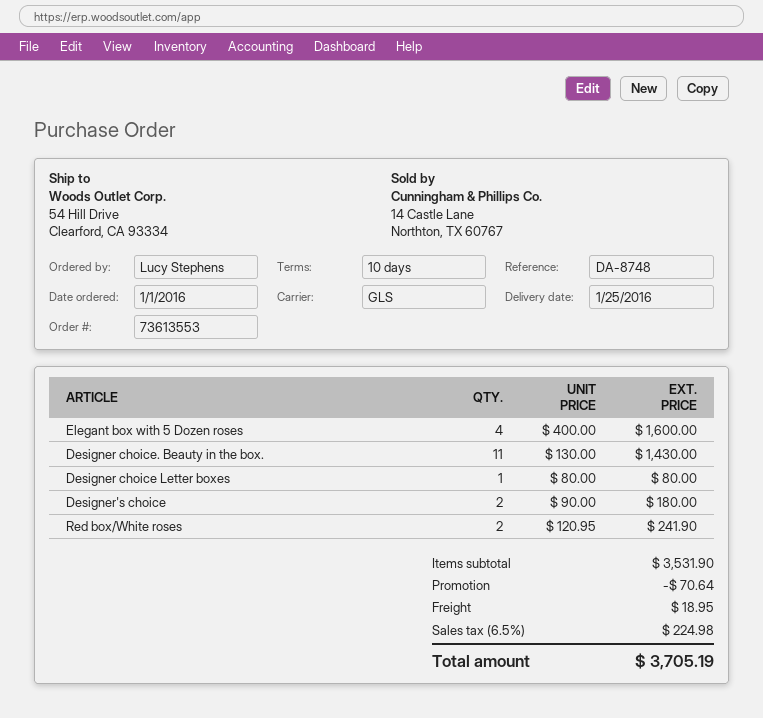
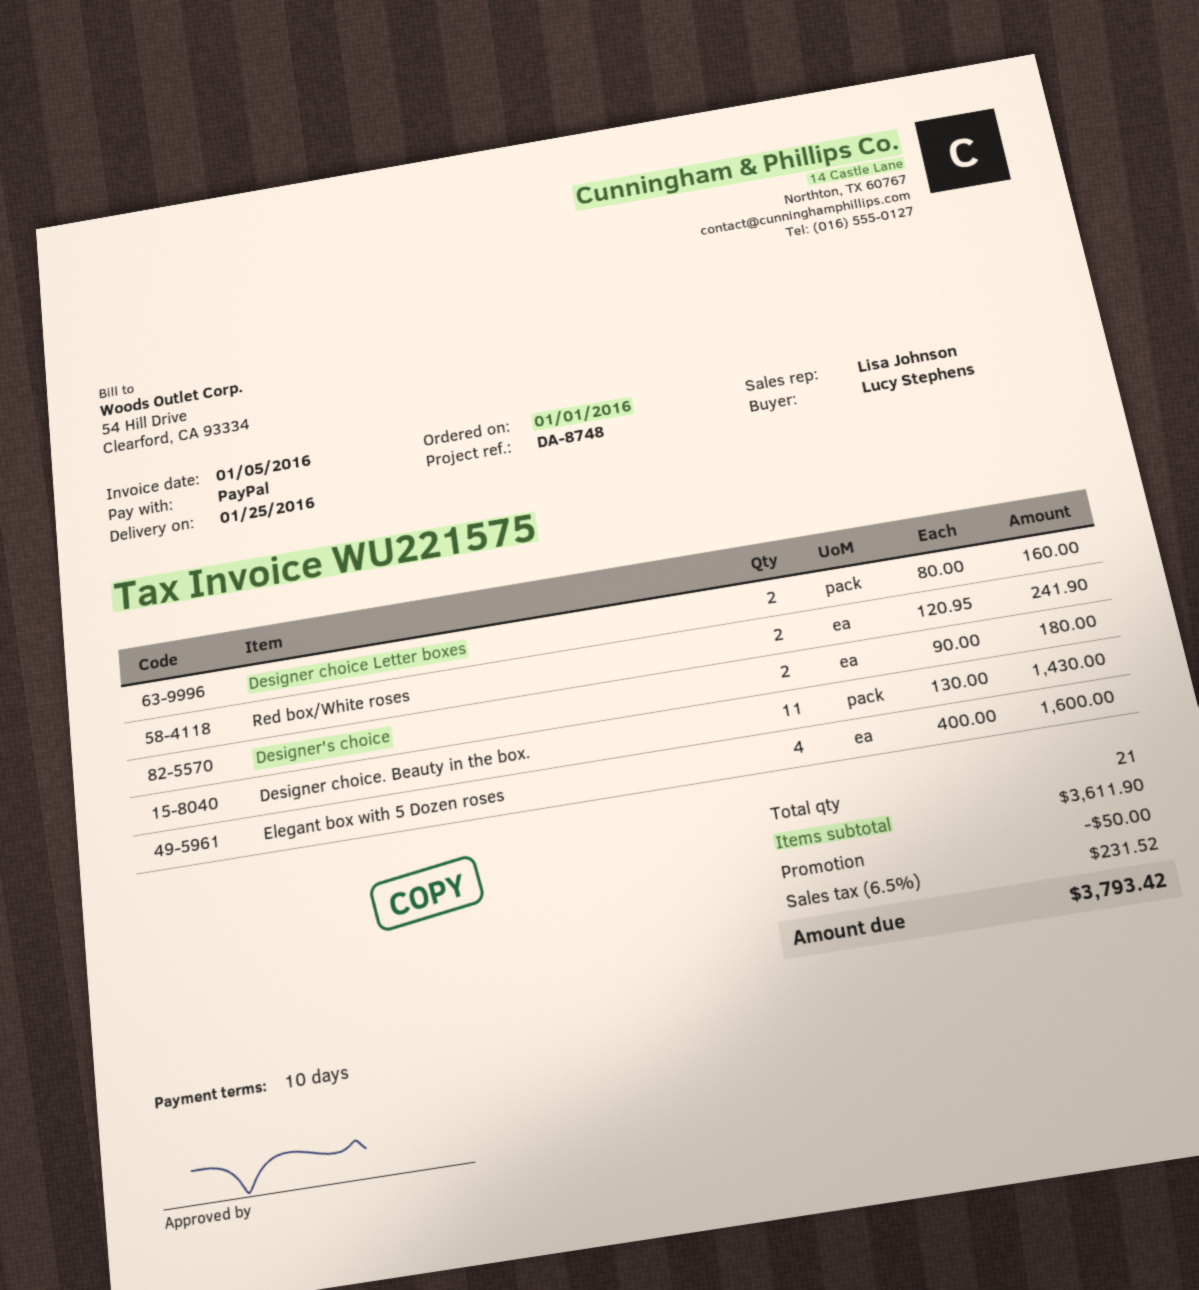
Designer choice Letter boxes: 1 x 80.00 = 80.00 -> 2 x 80.00 = 160.00
subtotal: 3531.90 -> 3611.90
discount: 70.64 -> 50.00
shipping: 18.95 -> none
tax: 6.5% = 224.98 -> 6.5% = 231.52
total: 3705.19 -> 3793.42

